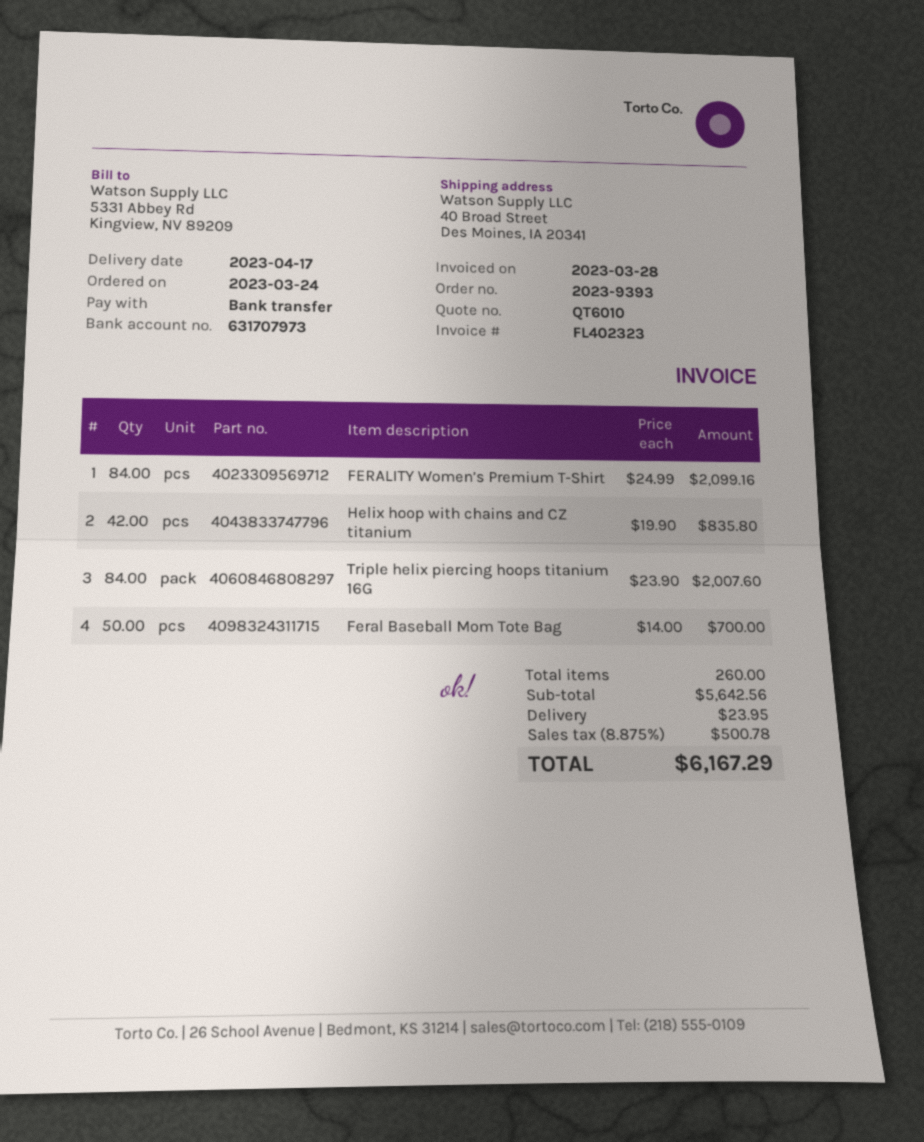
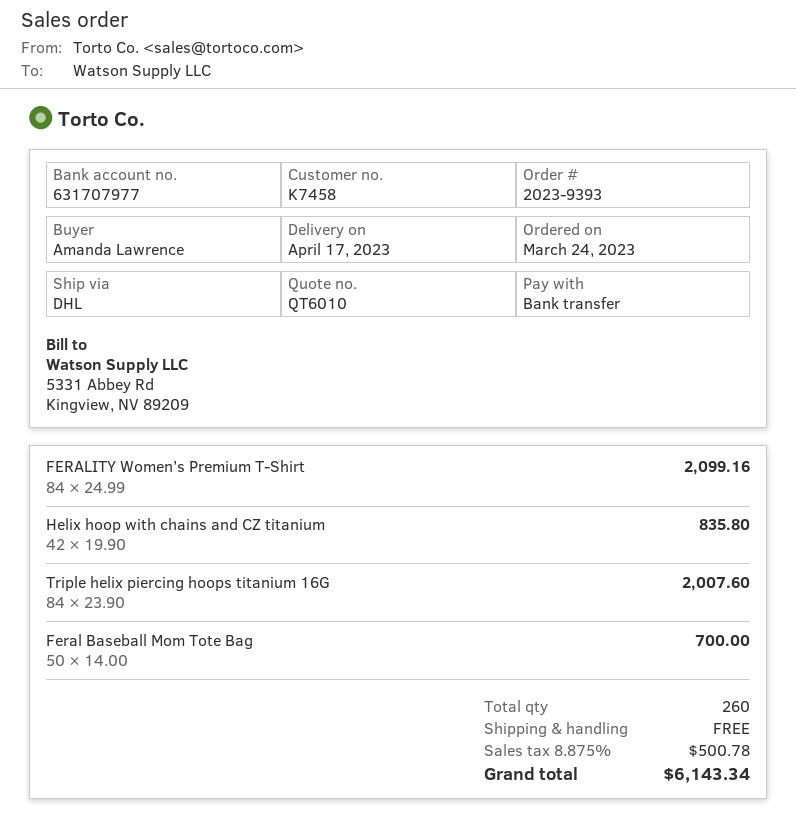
bank account: 631707973 -> 631707977
shipping: 23.95 -> 0.00
total: 6167.29 -> 6143.34

